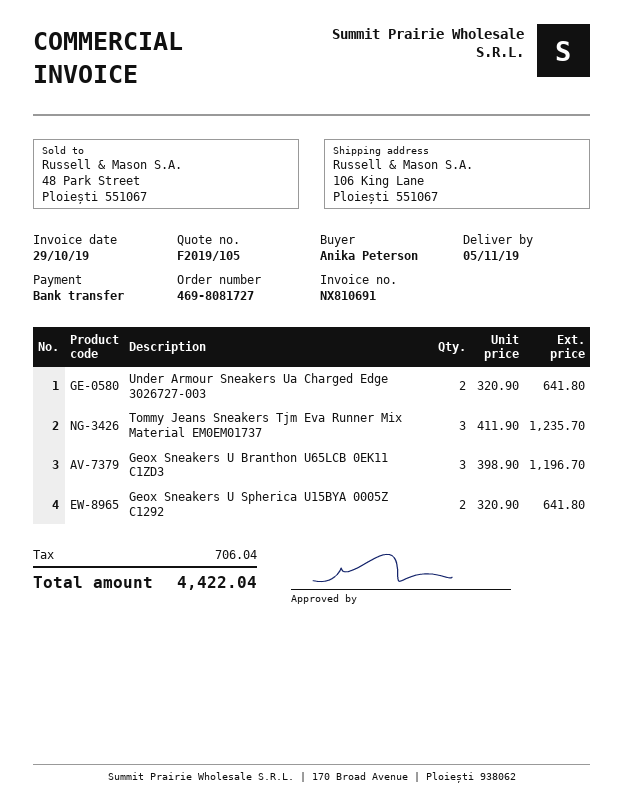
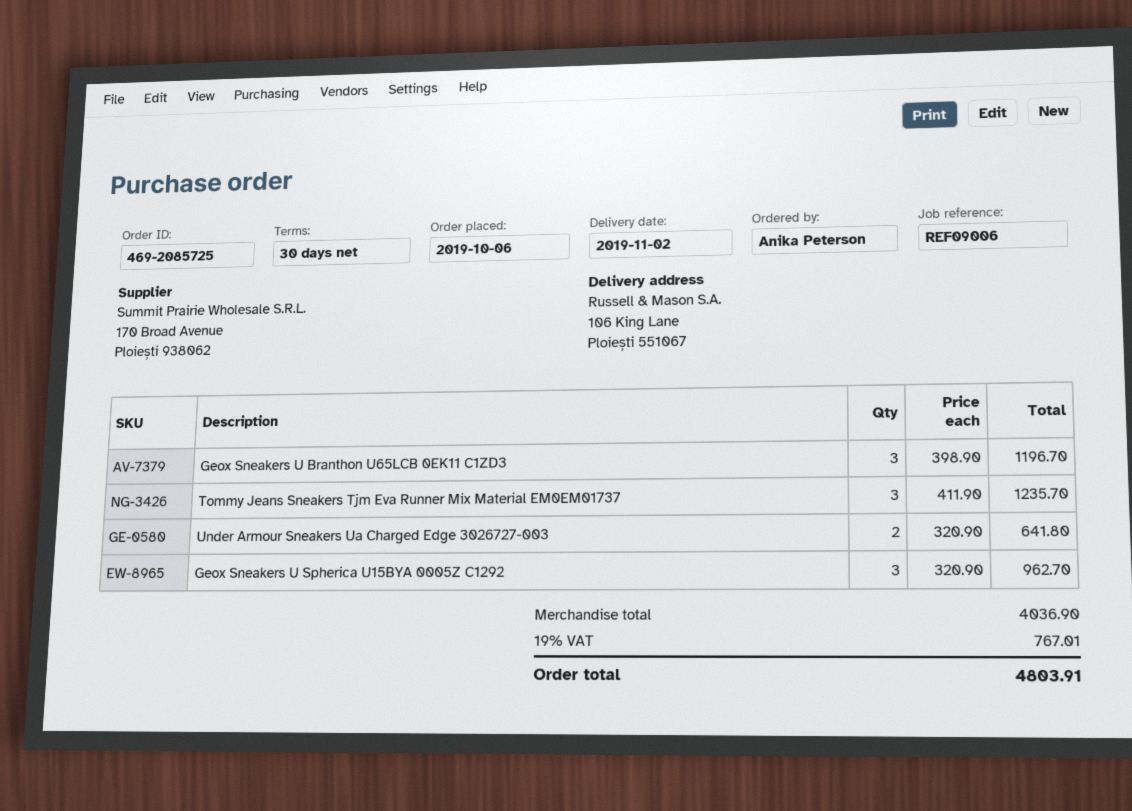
order number: 469-8081727 -> 469-2085725
delivery date: 2019-11-05 -> 2019-11-02
Geox Sneakers U Spherica U15BYA 0005Z C1292: 2 x 320.90 = 641.80 -> 3 x 320.90 = 962.70
tax: 706.04 -> 767.01
total: 4422.04 -> 4803.91

